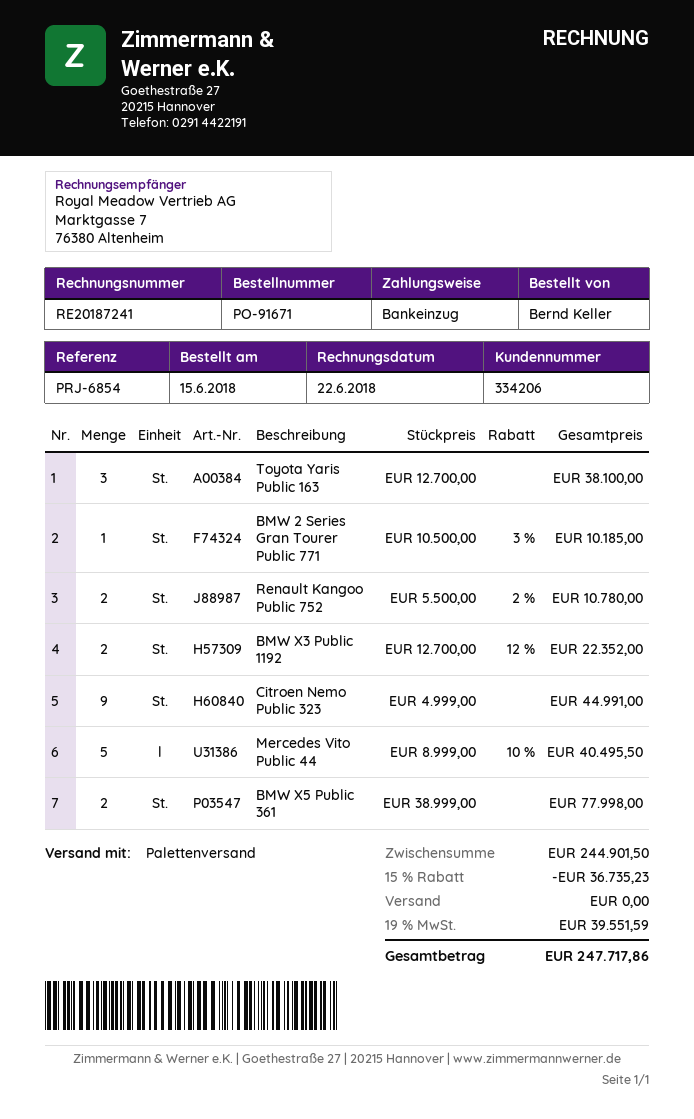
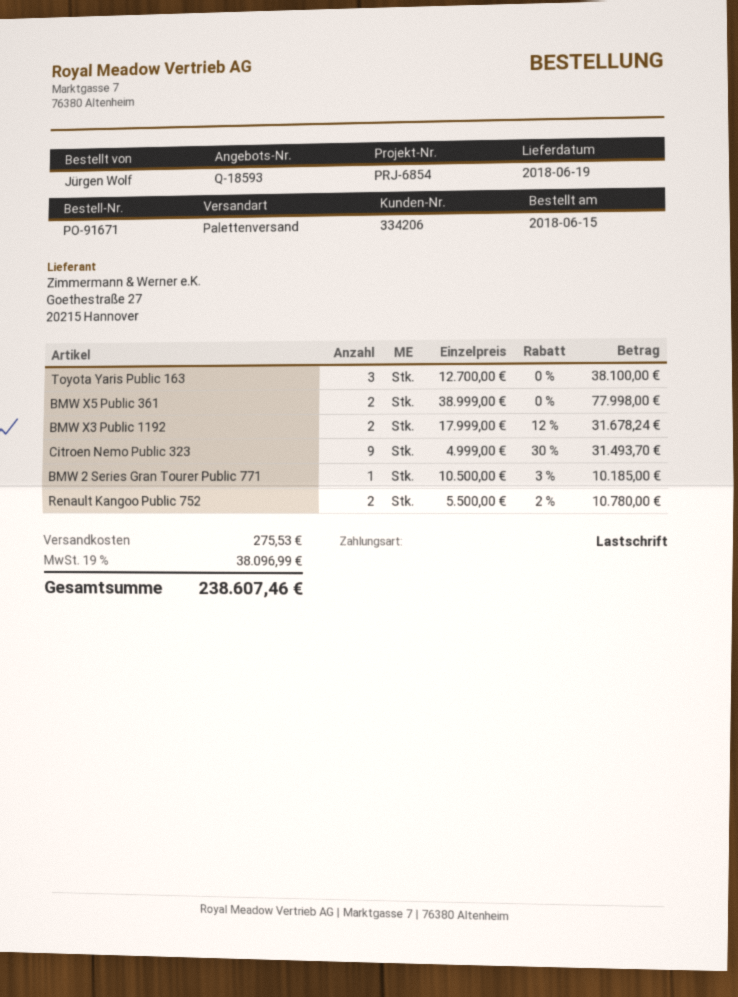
ordered by: Bernd Keller -> Jürgen Wolf
BMW X3 Public 1192: 2 x 12700.00 - 12% = 22352.00 -> 2 x 17999.00 - 12% = 31678.24
Citroen Nemo Public 323: 9 x 4999.00 = 44991.00 -> 9 x 4999.00 - 30% = 31493.70
Mercedes Vito Public 44: 5 x 8999.00 - 10% = 40495.50 -> none
discount: 15% = 36735.23 -> none
shipping: 0.00 -> 275.53
tax: 19% = 39551.59 -> 19% = 38096.99
total: 247717.86 -> 238607.46

